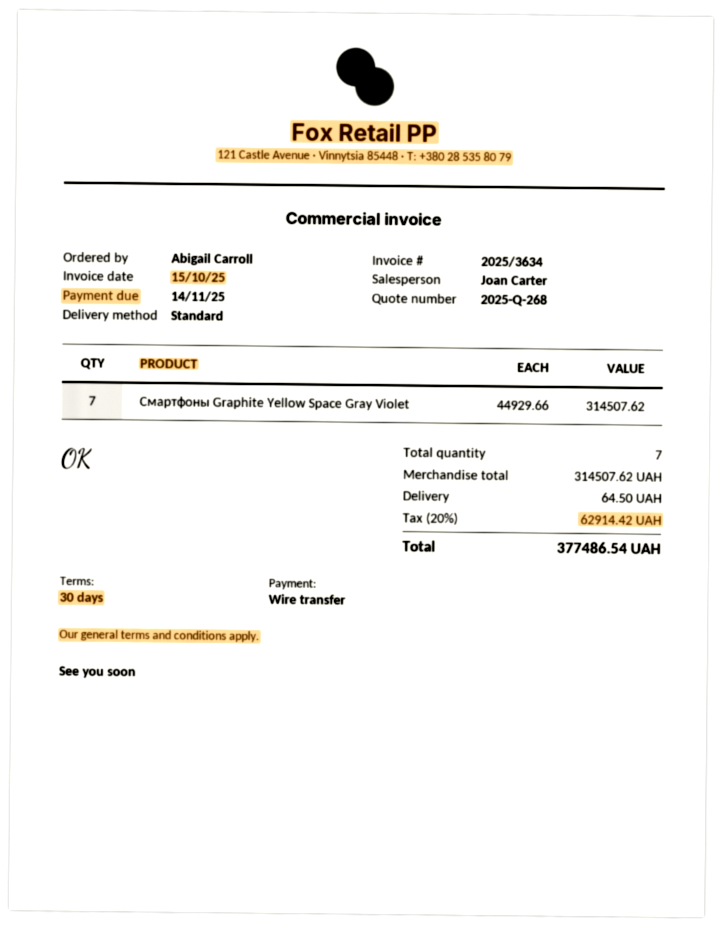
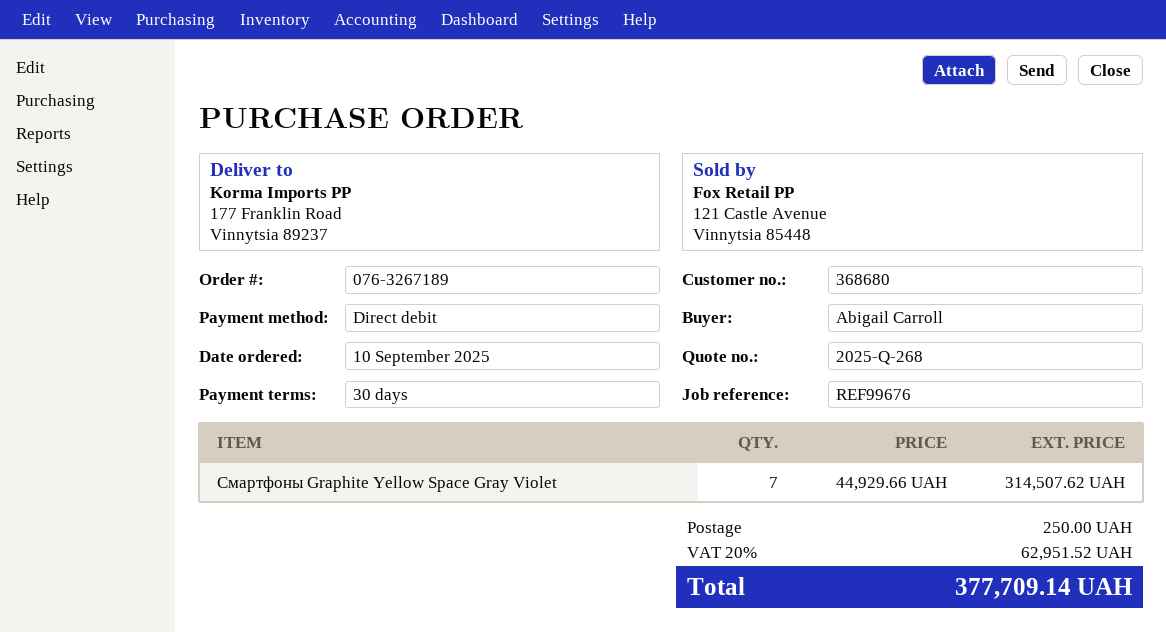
payment method: bank transfer -> direct debit
shipping: 64.50 -> 250.00
tax: 20% = 62914.42 -> 20% = 62951.52
total: 377486.54 -> 377709.14

